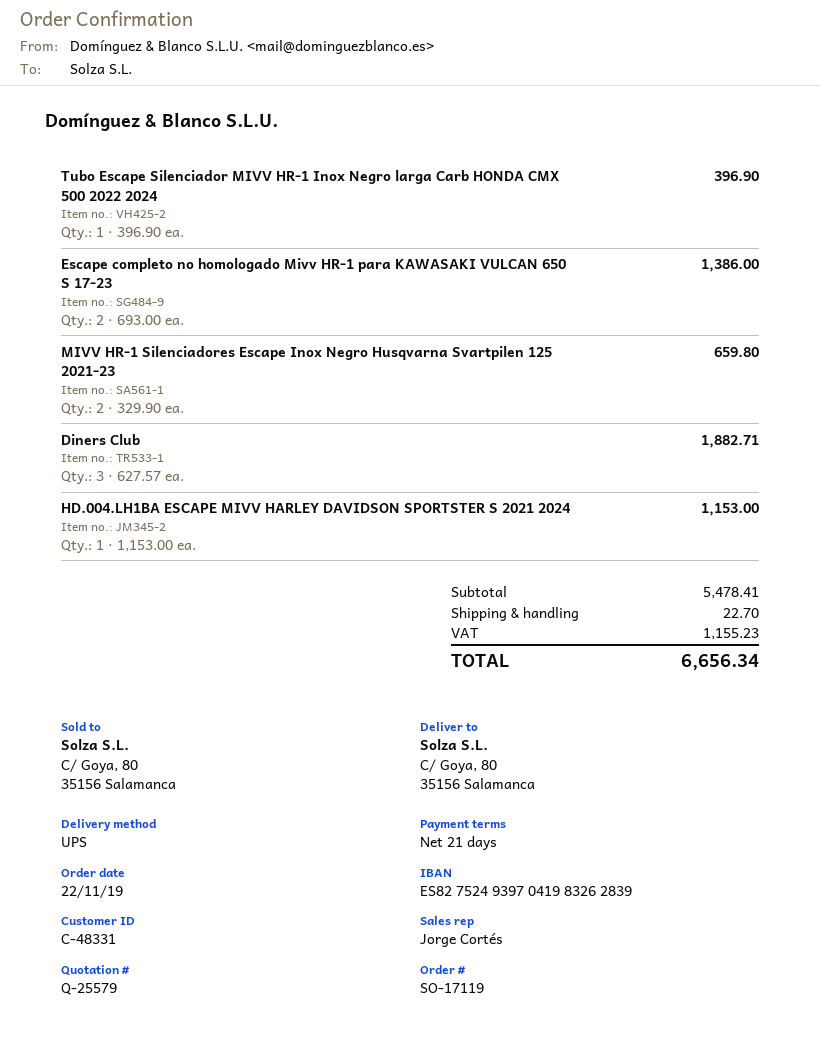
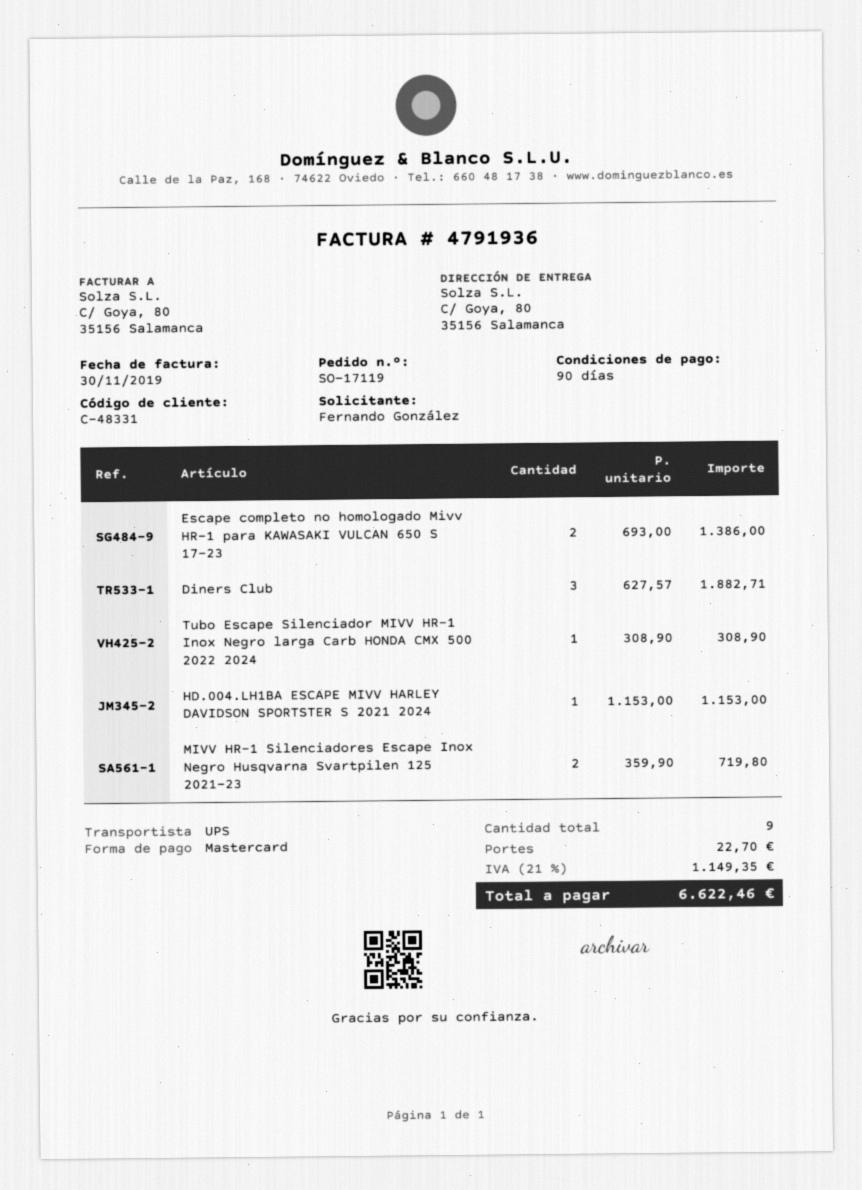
payment terms: 21 days -> 90 days
Tubo Escape Silenciador MIVV HR-1 Inox Negro larga Carb HONDA CMX 500 2022 2024: 1 x 396.90 = 396.90 -> 1 x 308.90 = 308.90
MIVV HR-1 Silenciadores Escape Inox Negro Husqvarna Svartpilen 125 2021-23: 2 x 329.90 = 659.80 -> 2 x 359.90 = 719.80
tax: 1155.23 -> 1149.35
total: 6656.34 -> 6622.46

